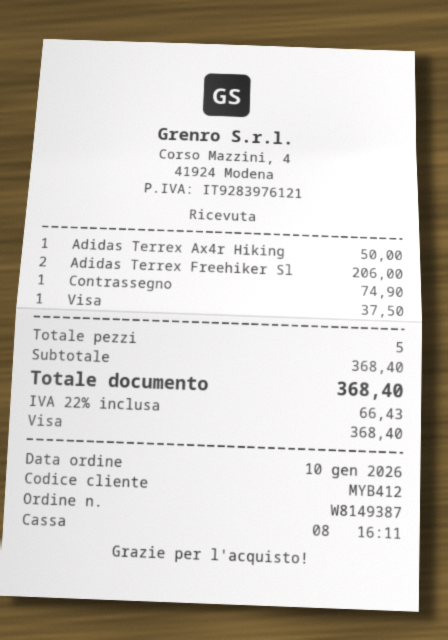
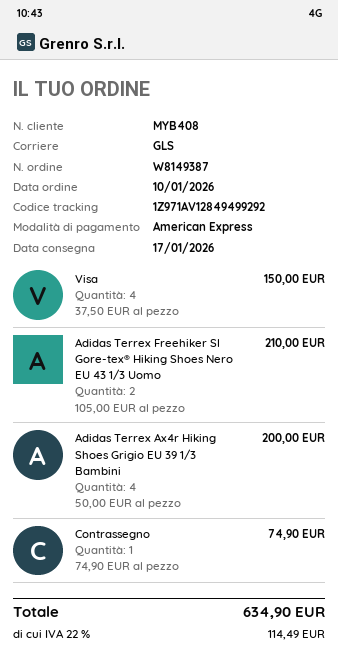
customer number: MYB412 -> MYB408
payment method: Visa -> American Express
Adidas Terrex Ax4r Hiking: 1 for 50.00 -> 4 for 200.00
Adidas Terrex Freehiker Sl: 2 for 206.00 -> 2 for 210.00
Visa: 1 for 37.50 -> 4 for 150.00
tax: 22% = 66.43 -> 22% = 114.49
total: 368.40 -> 634.90

